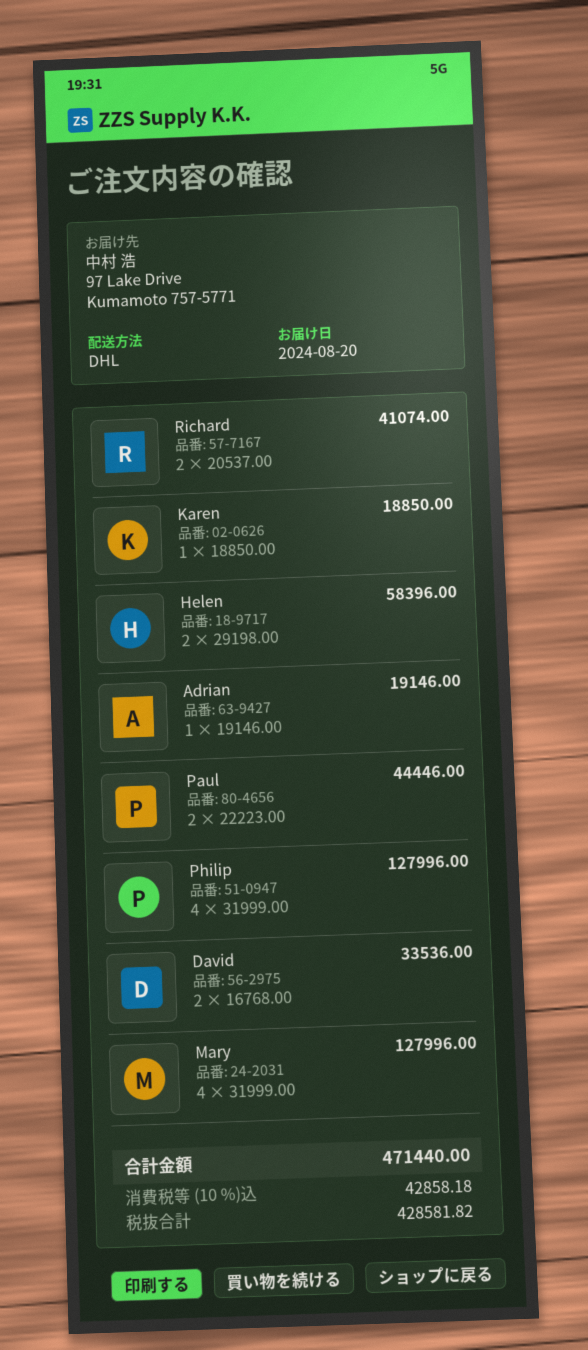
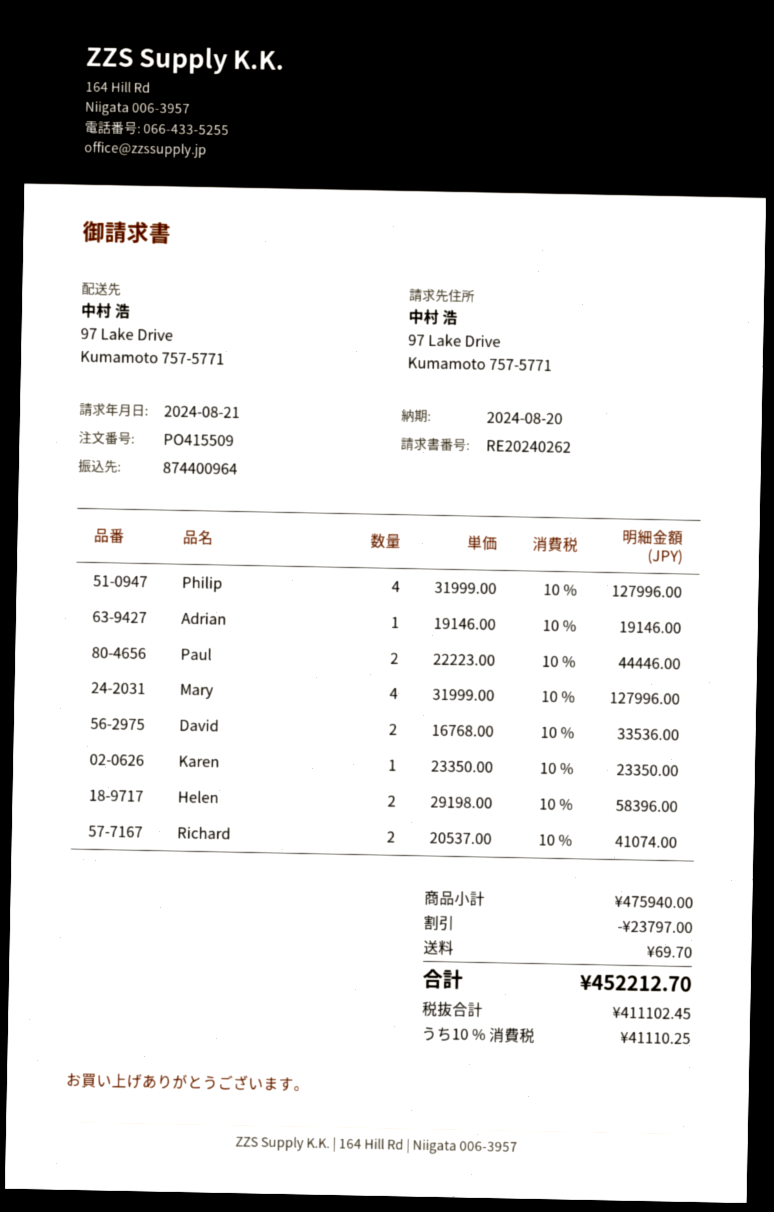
Karen: 1 x 18850.00 = 18850.00 -> 1 x 23350.00 = 23350.00
discount: none -> 23797.00
shipping: none -> 69.70
net: 428581.82 -> 411102.45
tax: 10% = 42858.18 -> 10% = 41110.25
total: 471440.00 -> 452212.70

